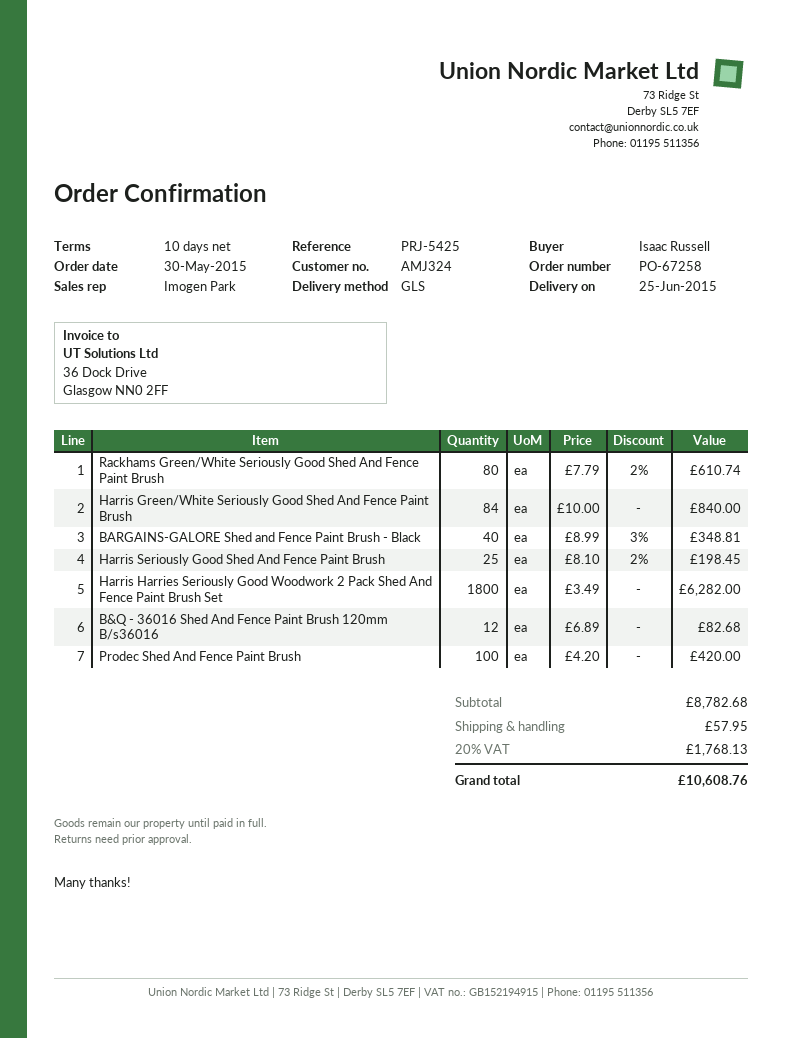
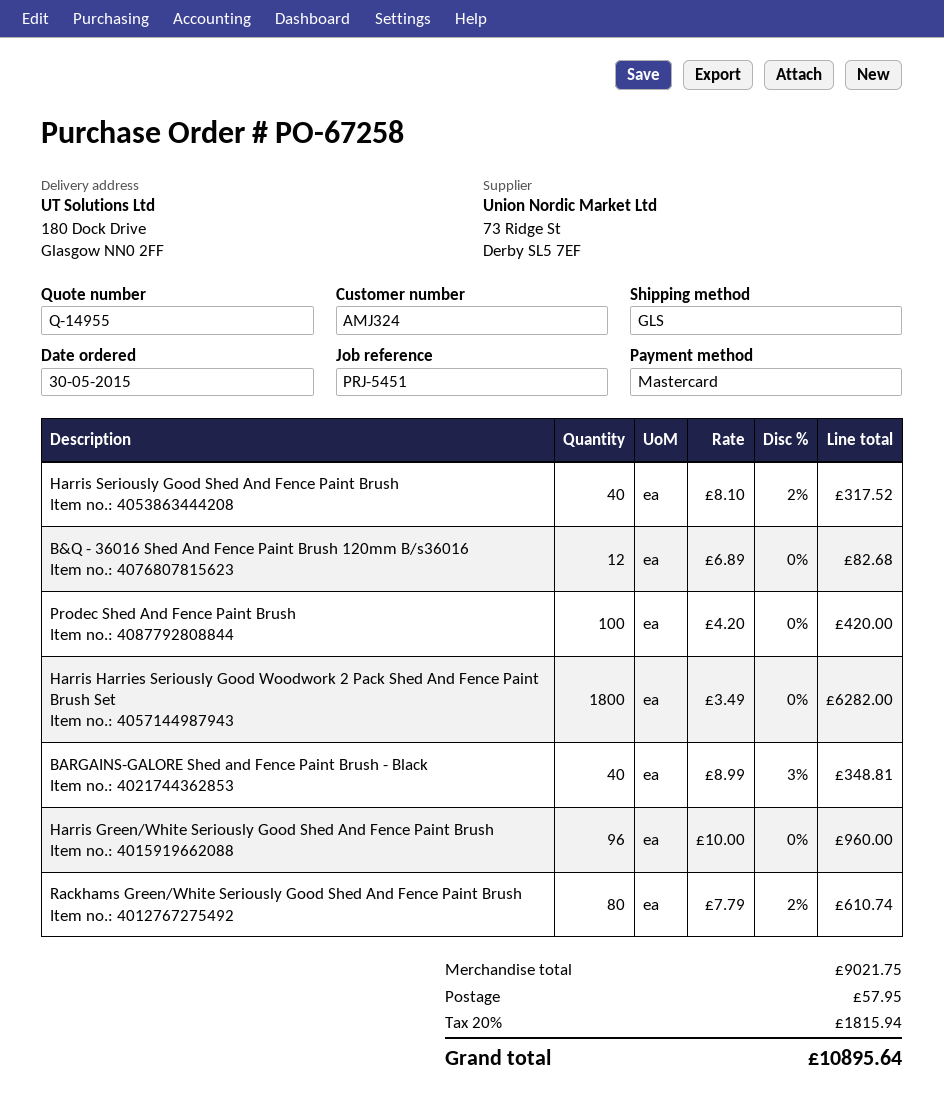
reference: PRJ-5425 -> PRJ-5451
Harris Green/White Seriously Good Shed And Fence Paint Brush: 84 x 10.00 = 840.00 -> 96 x 10.00 = 960.00
Harris Seriously Good Shed And Fence Paint Brush: 25 x 8.10 - 2% = 198.45 -> 40 x 8.10 - 2% = 317.52
subtotal: 8782.68 -> 9021.75
tax: 20% = 1768.13 -> 20% = 1815.94
total: 10608.76 -> 10895.64

